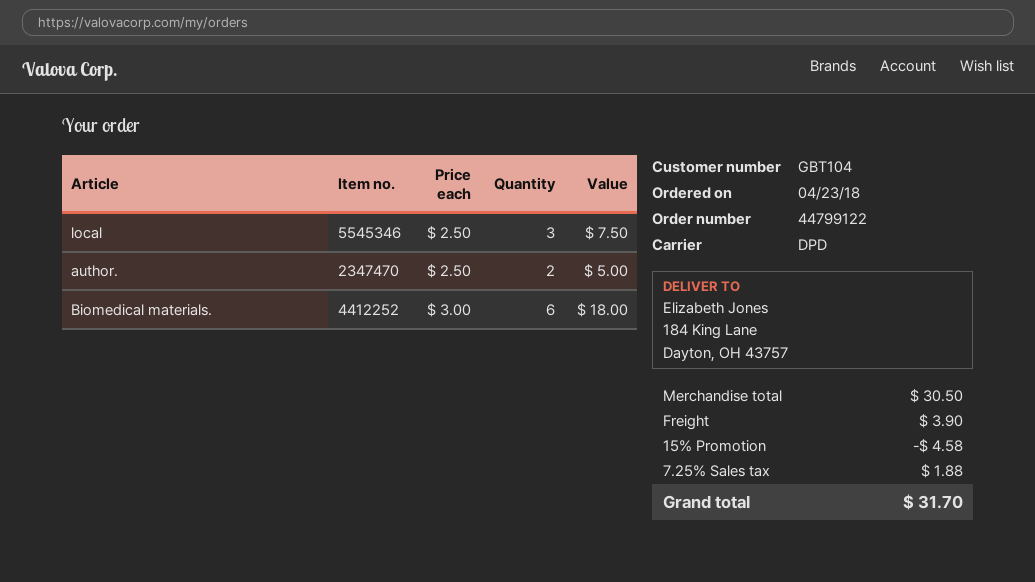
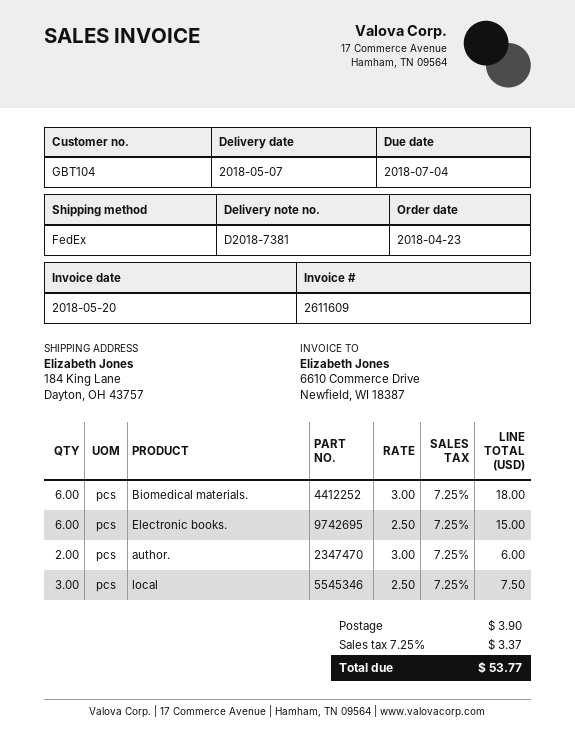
shipping method: DPD -> FedEx
author.: 2 x 2.50 = 5.00 -> 2 x 3.00 = 6.00
Electronic books.: none -> 6 x 2.50 = 15.00
discount: 15% = 4.58 -> none
tax: 7.25% = 1.88 -> 7.25% = 3.37
total: 31.70 -> 53.77

